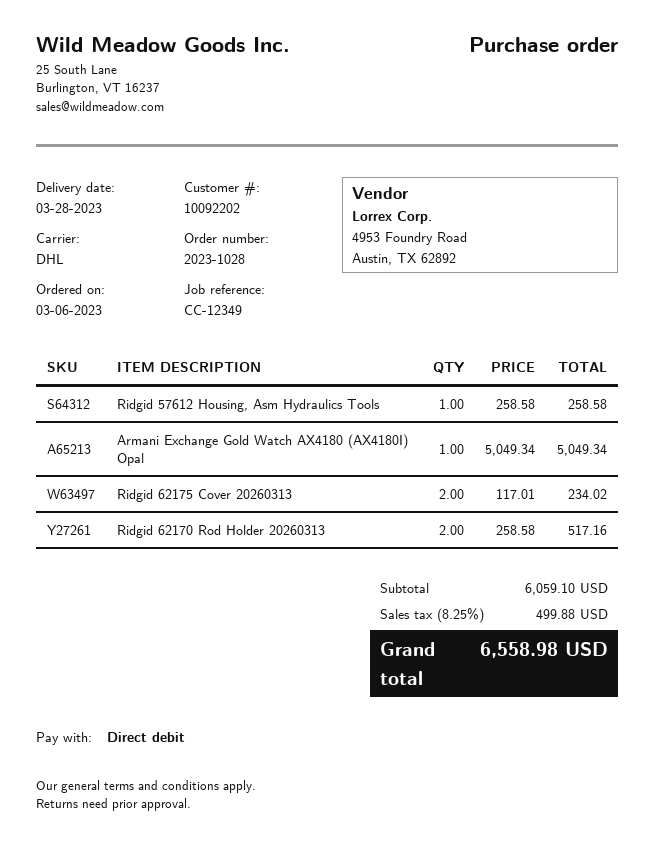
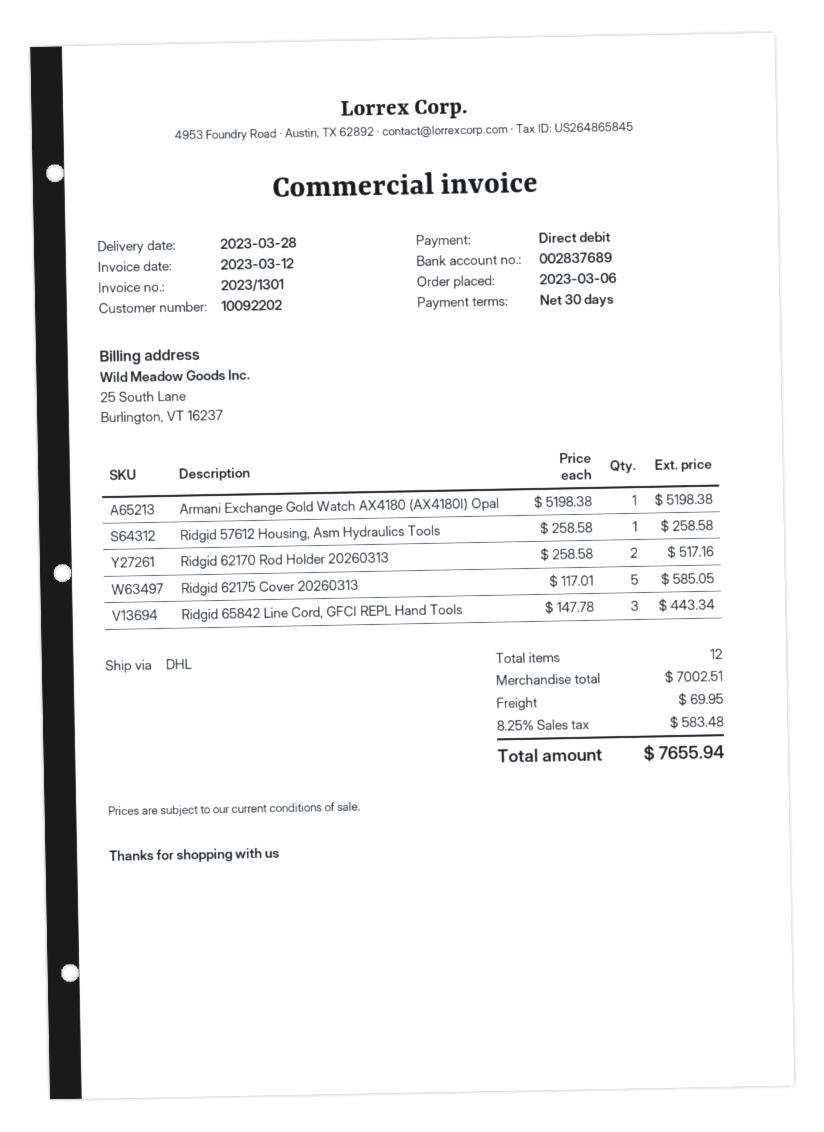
Armani Exchange Gold Watch AX4180 (AX4180I) Opal: 1 x 5049.34 = 5049.34 -> 1 x 5198.38 = 5198.38
Ridgid 62175 Cover 20260313: 2 x 117.01 = 234.02 -> 5 x 117.01 = 585.05
Ridgid 65842 Line Cord, GFCI REPL Hand Tools: none -> 3 x 147.78 = 443.34
subtotal: 6059.10 -> 7002.51
shipping: none -> 69.95
tax: 8.25% = 499.88 -> 8.25% = 583.48
total: 6558.98 -> 7655.94

